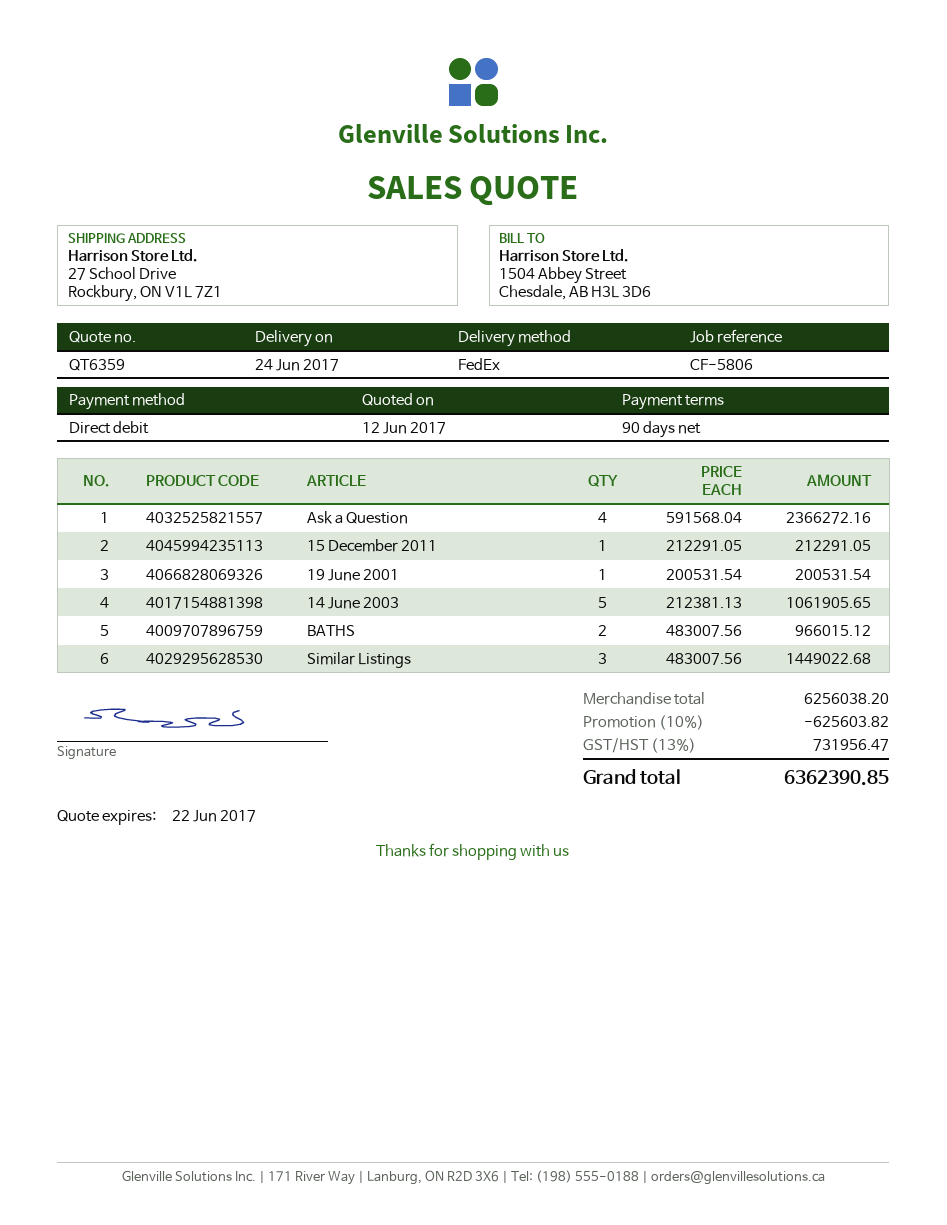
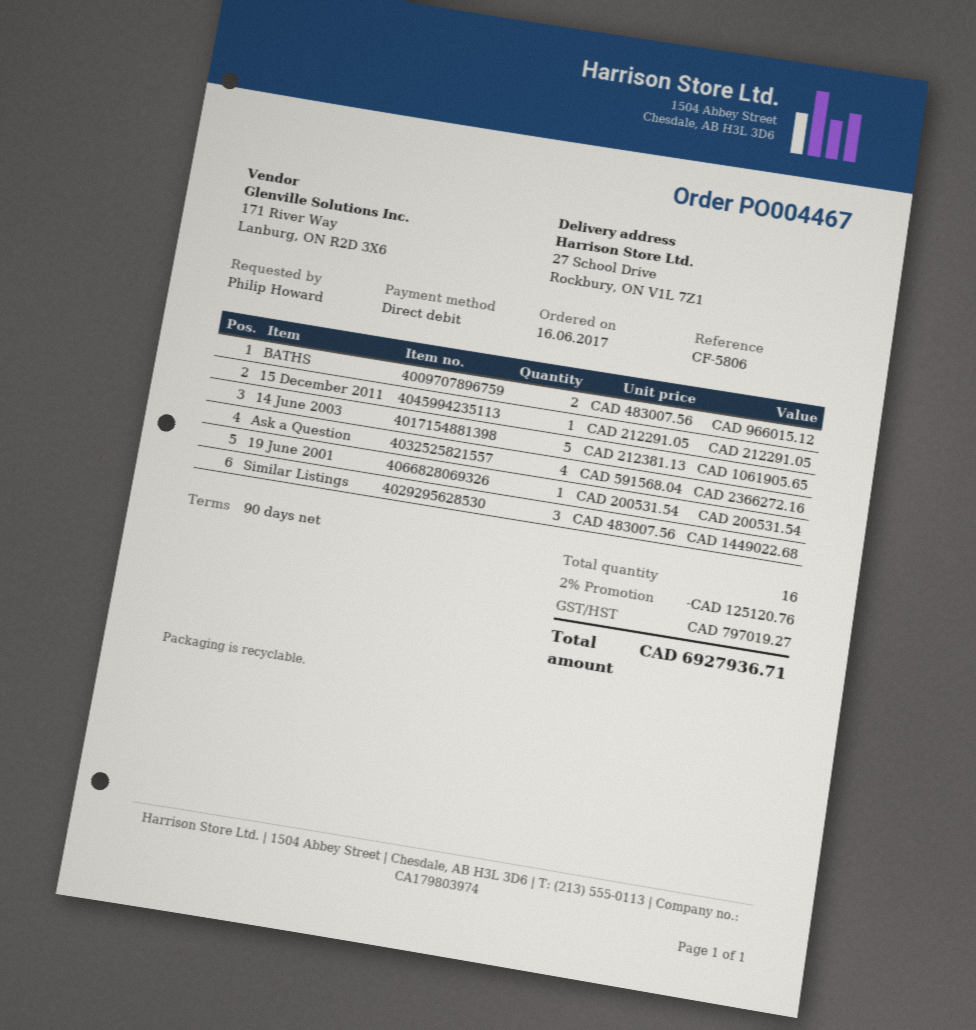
discount: 10% = 625603.82 -> 2% = 125120.76
tax: 731956.47 -> 797019.27
total: 6362390.85 -> 6927936.71

